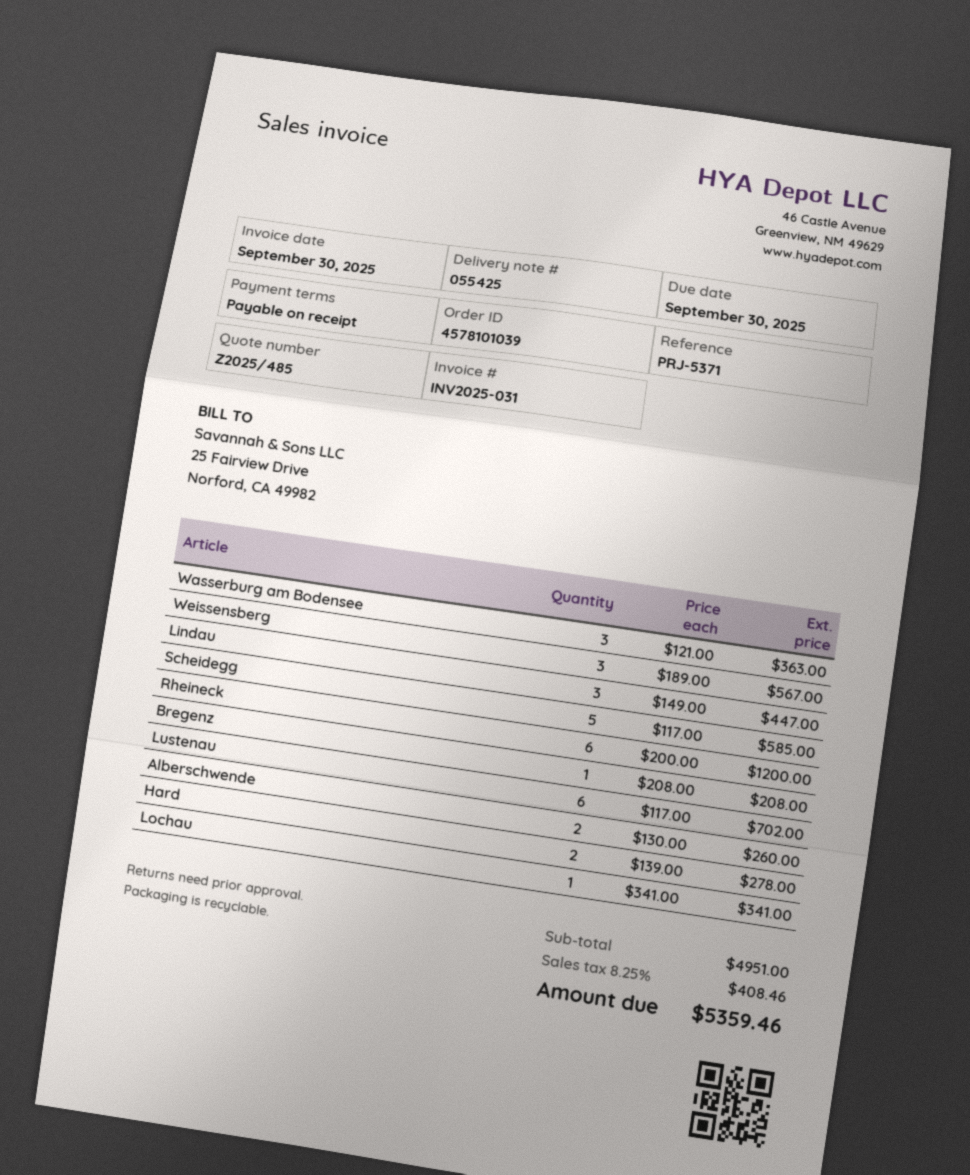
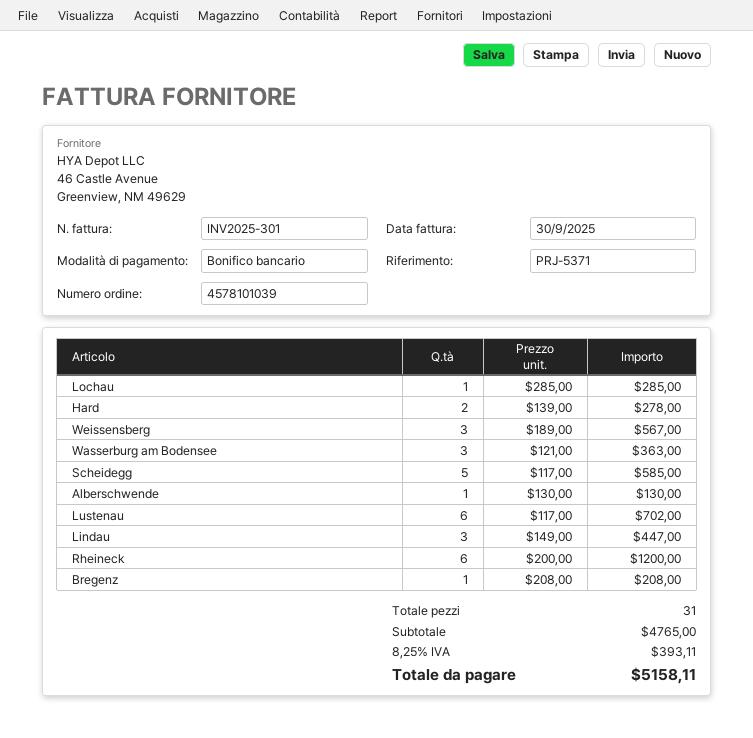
invoice number: INV2025-031 -> INV2025-301
Alberschwende: 2 x 130.00 = 260.00 -> 1 x 130.00 = 130.00
Lochau: 1 x 341.00 = 341.00 -> 1 x 285.00 = 285.00
subtotal: 4951.00 -> 4765.00
tax: 8.25% = 408.46 -> 8.25% = 393.11
total: 5359.46 -> 5158.11

